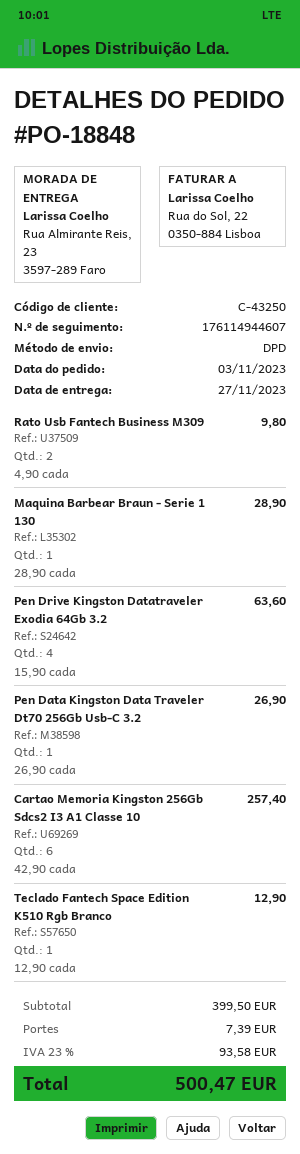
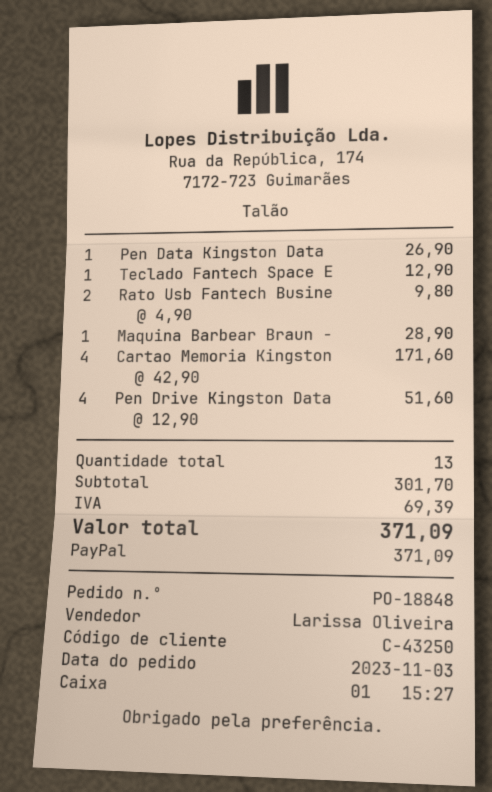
Pen Drive Kingston Datatraveler Exodia 64Gb 3.2: 4 x 15.90 = 63.60 -> 4 x 12.90 = 51.60
Cartao Memoria Kingston 256Gb Sdcs2 I3 A1 Classe 10: 6 x 42.90 = 257.40 -> 4 x 42.90 = 171.60
subtotal: 399.50 -> 301.70
shipping: 7.39 -> none
tax: 93.58 -> 69.39
total: 500.47 -> 371.09

